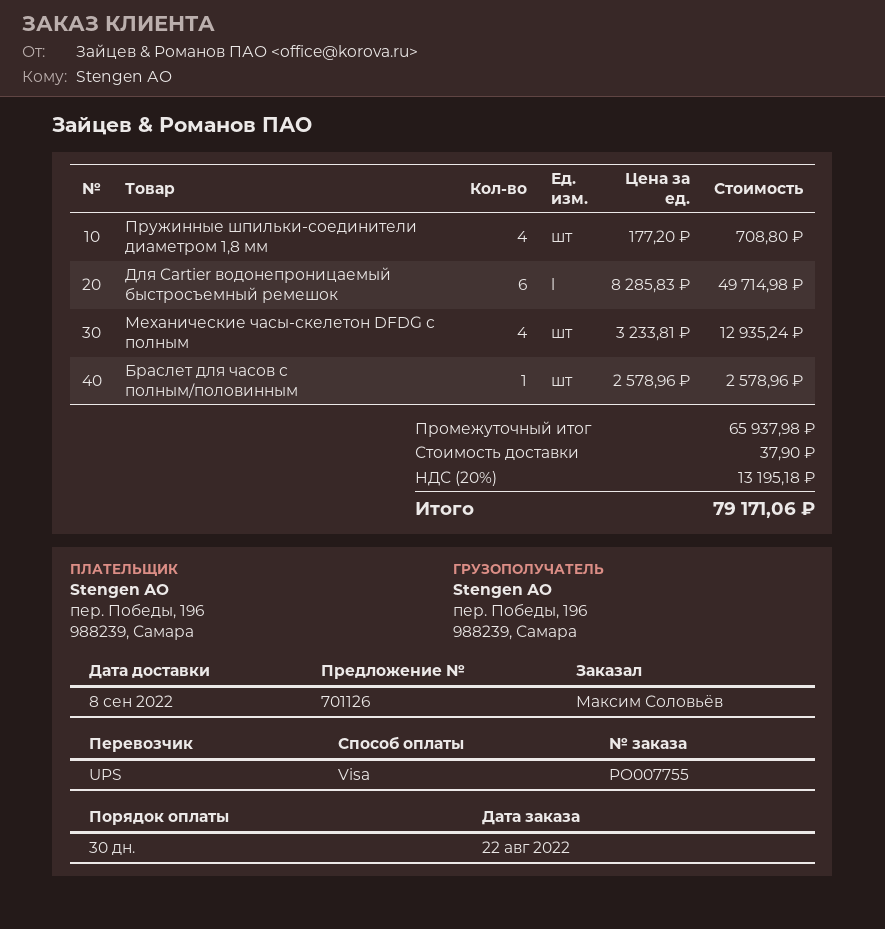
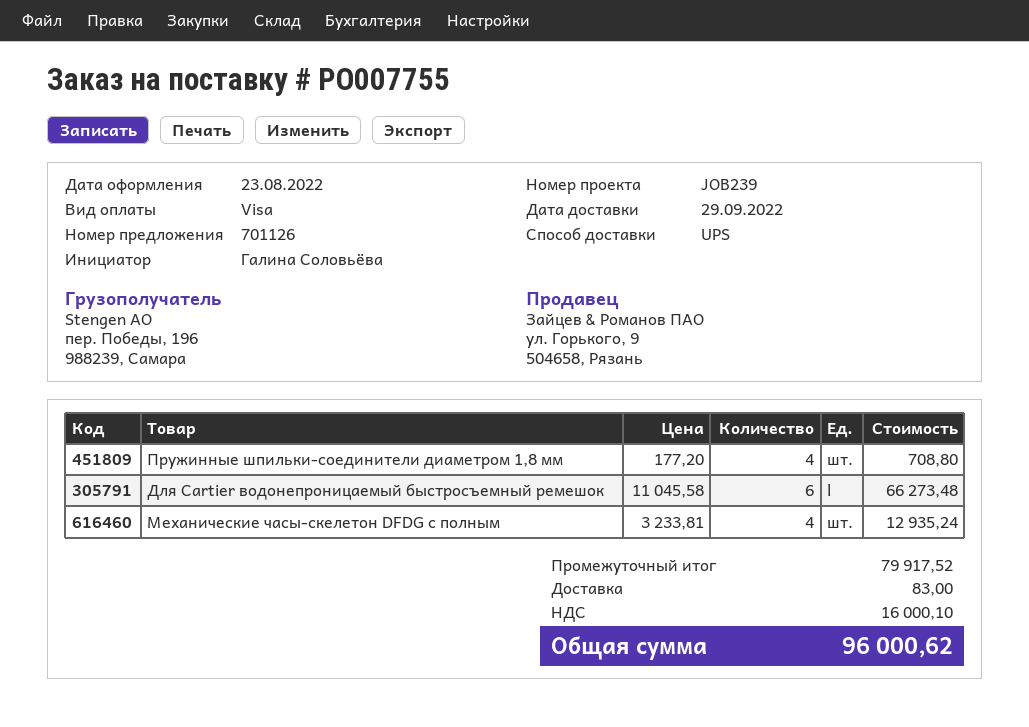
order date: 2022-08-22 -> 2022-08-23
delivery date: 2022-09-08 -> 2022-09-29
ordered by: Максим Соловьёв -> Галина Соловьёва
Для Cartier водонепроницаемый быстросъемный ремешок: 6 x 8285.83 = 49714.98 -> 6 x 11045.58 = 66273.48
Браслет для часов с полным/половинным: 1 x 2578.96 = 2578.96 -> none
subtotal: 65937.98 -> 79917.52
shipping: 37.90 -> 83.00
tax: 13195.18 -> 16000.10
total: 79171.06 -> 96000.62

